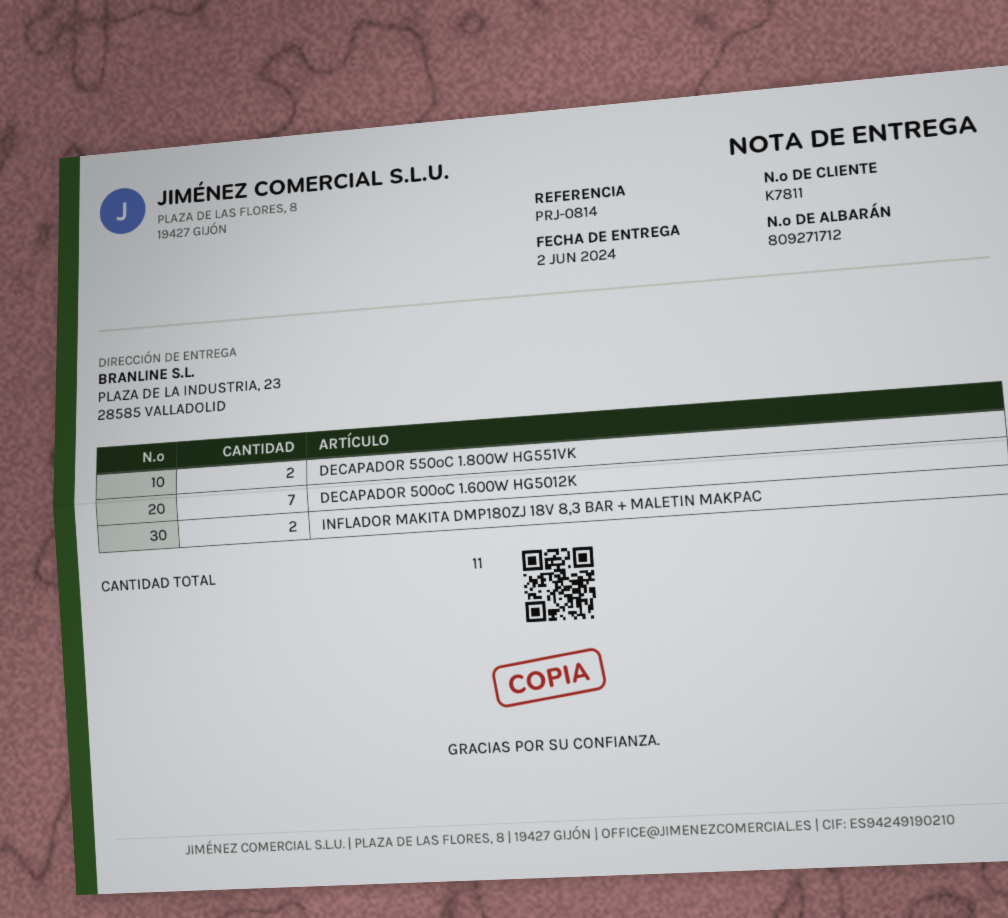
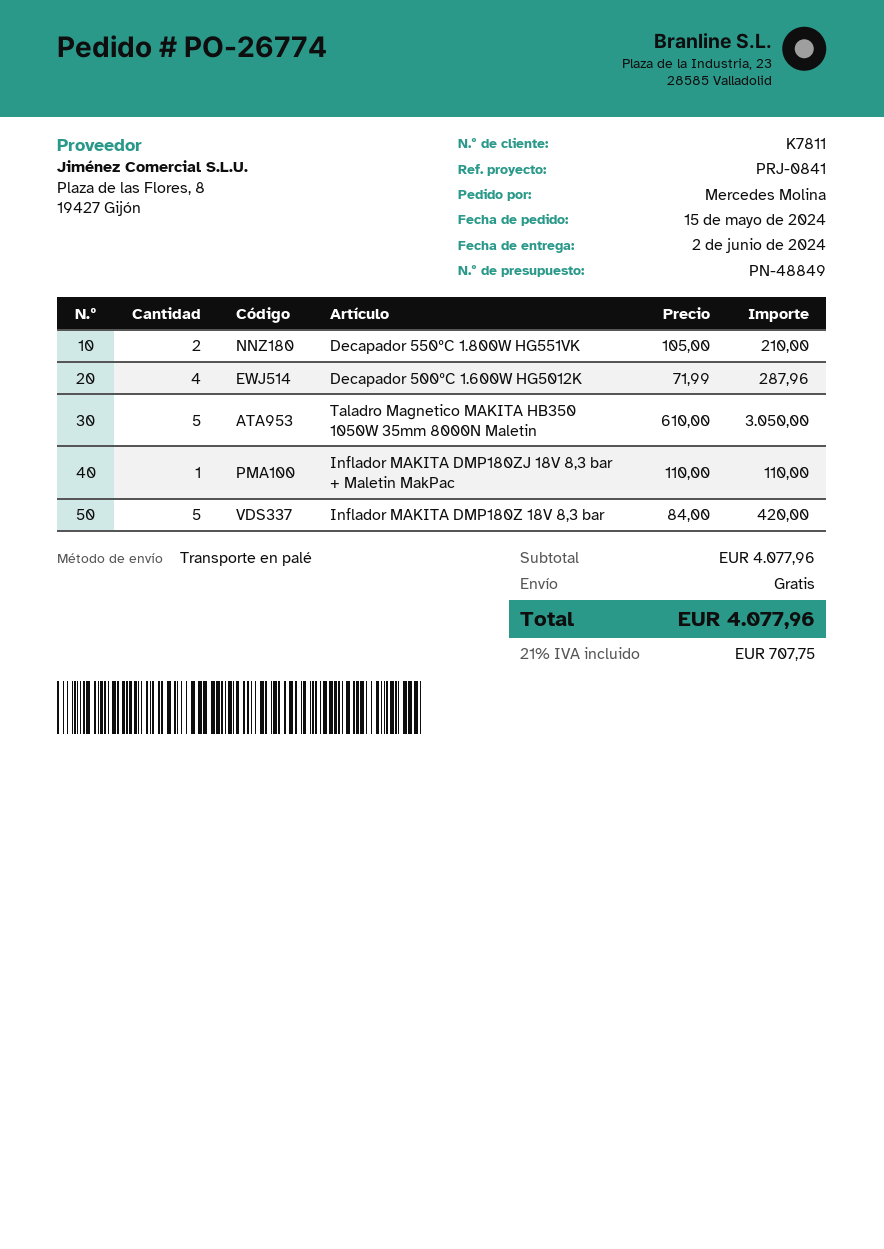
reference: PRJ-0814 -> PRJ-0841
DECAPADOR 500ºC 1.600W HG5012K: 7 -> 4
INFLADOR MAKITA DMP180ZJ 18V 8,3 BAR + MALETIN MAKPAC: 2 -> 1
Taladro Magnetico MAKITA HB350 1050W 35mm 8000N Maletin: none -> 5
Inflador MAKITA DMP180Z 18V 8,3 bar: none -> 5

